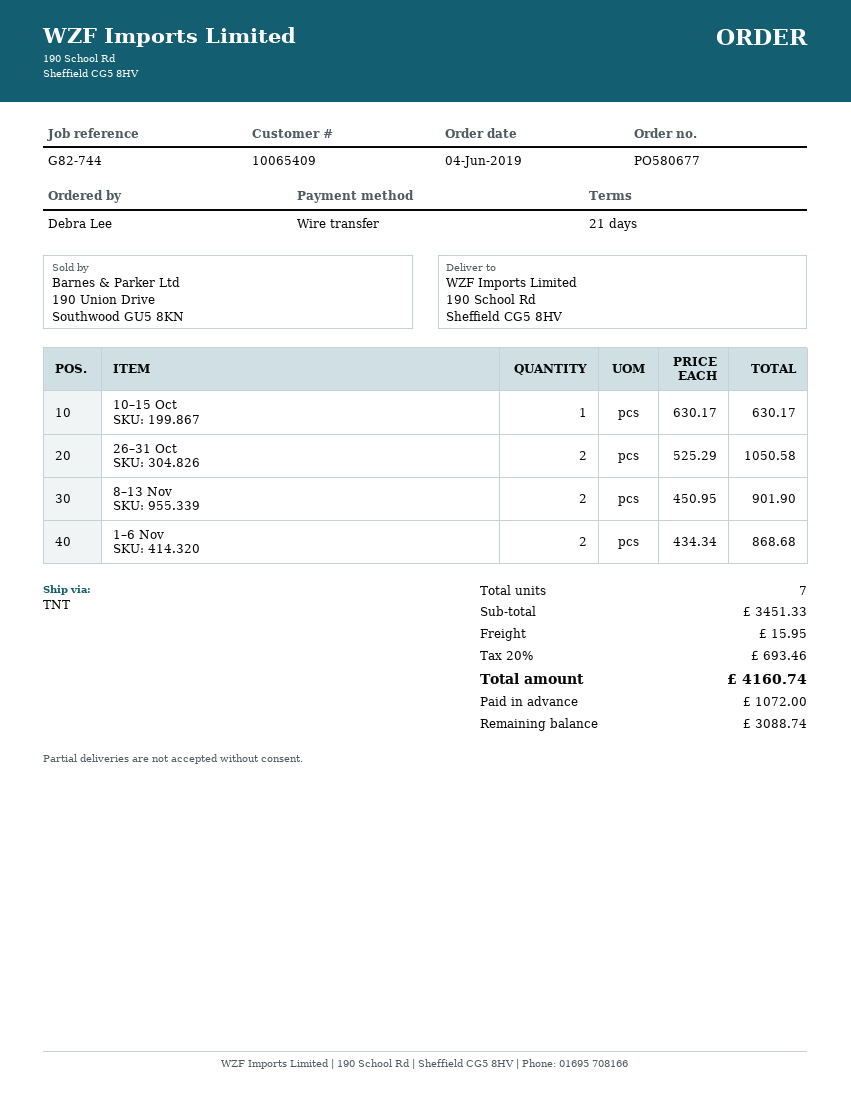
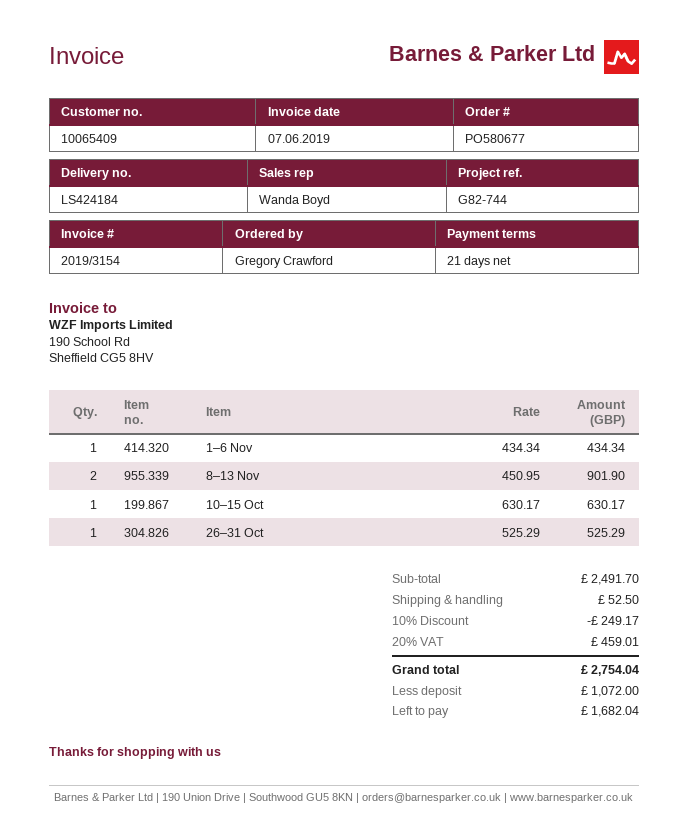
ordered by: Debra Lee -> Gregory Crawford
26–31 Oct: 2 x 525.29 = 1050.58 -> 1 x 525.29 = 525.29
1–6 Nov: 2 x 434.34 = 868.68 -> 1 x 434.34 = 434.34
subtotal: 3451.33 -> 2491.70
discount: none -> 10% = 249.17
shipping: 15.95 -> 52.50
tax: 20% = 693.46 -> 20% = 459.01
total: 4160.74 -> 2754.04
balance: 3088.74 -> 1682.04

